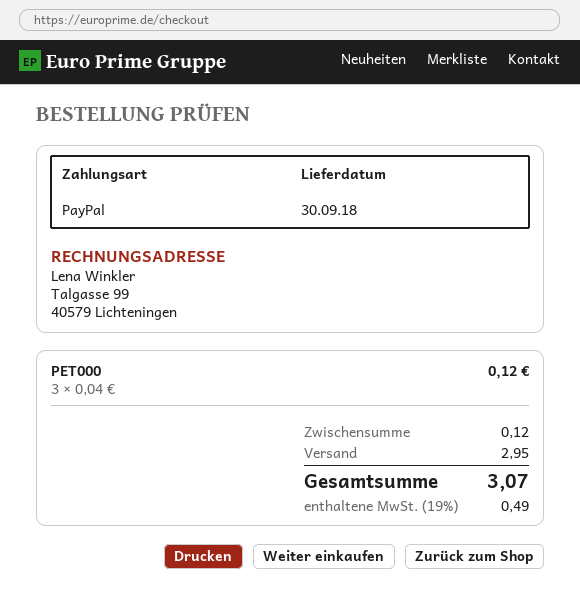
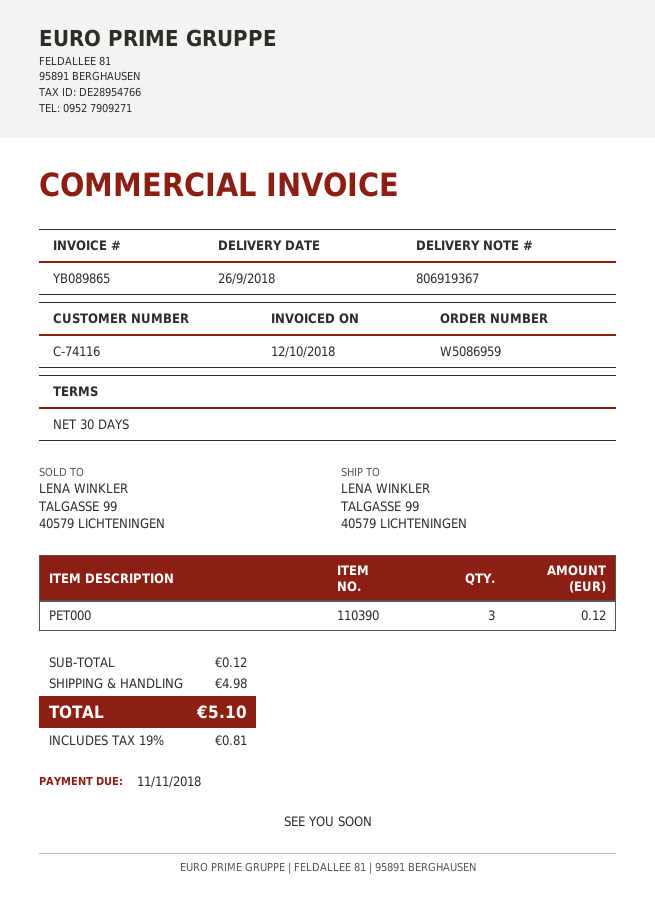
delivery date: 2018-09-30 -> 2018-09-26
shipping: 2.95 -> 4.98
tax: 19% = 0.49 -> 19% = 0.81
total: 3.07 -> 5.10

